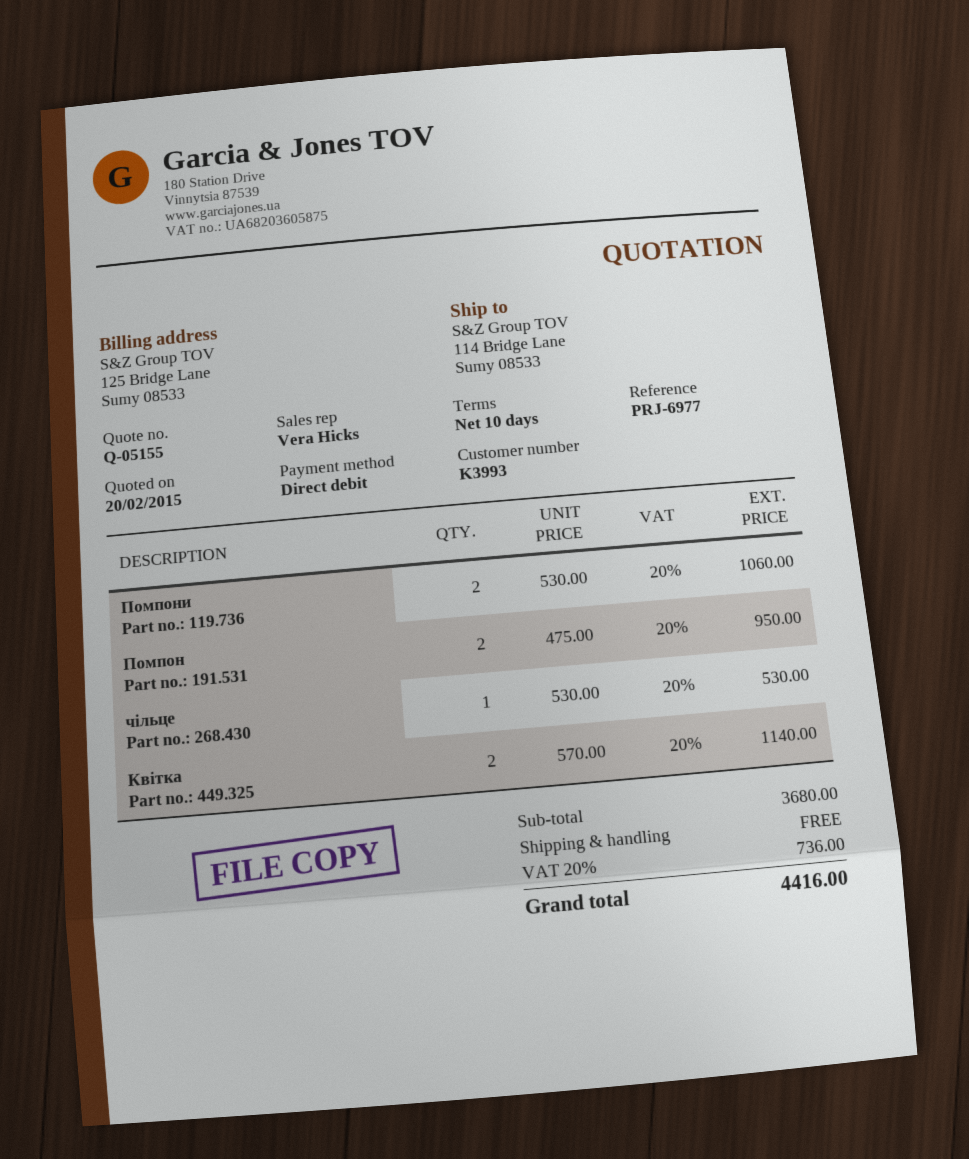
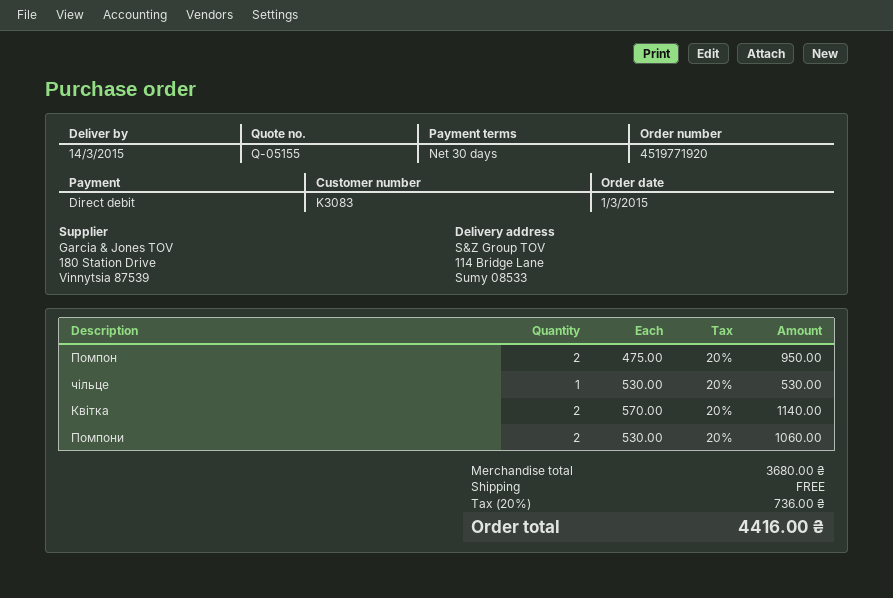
payment terms: 10 days -> 30 days
customer number: K3993 -> K3083

